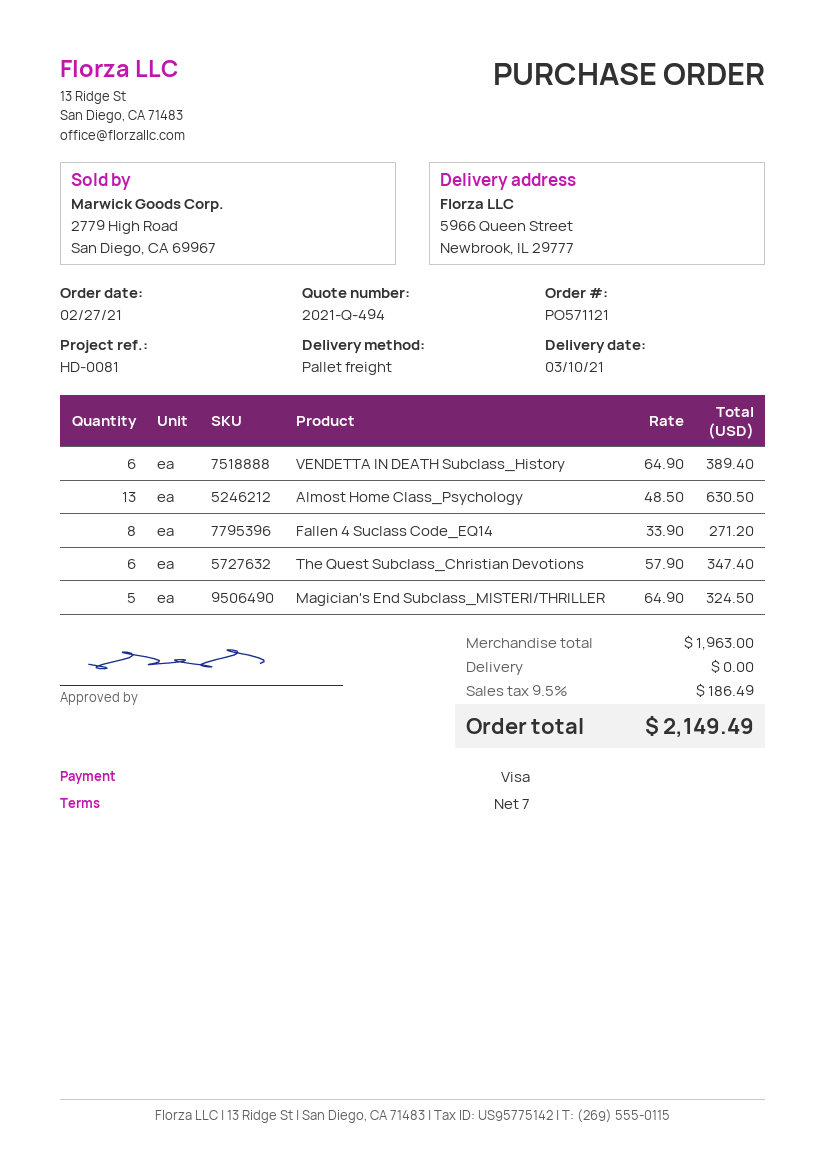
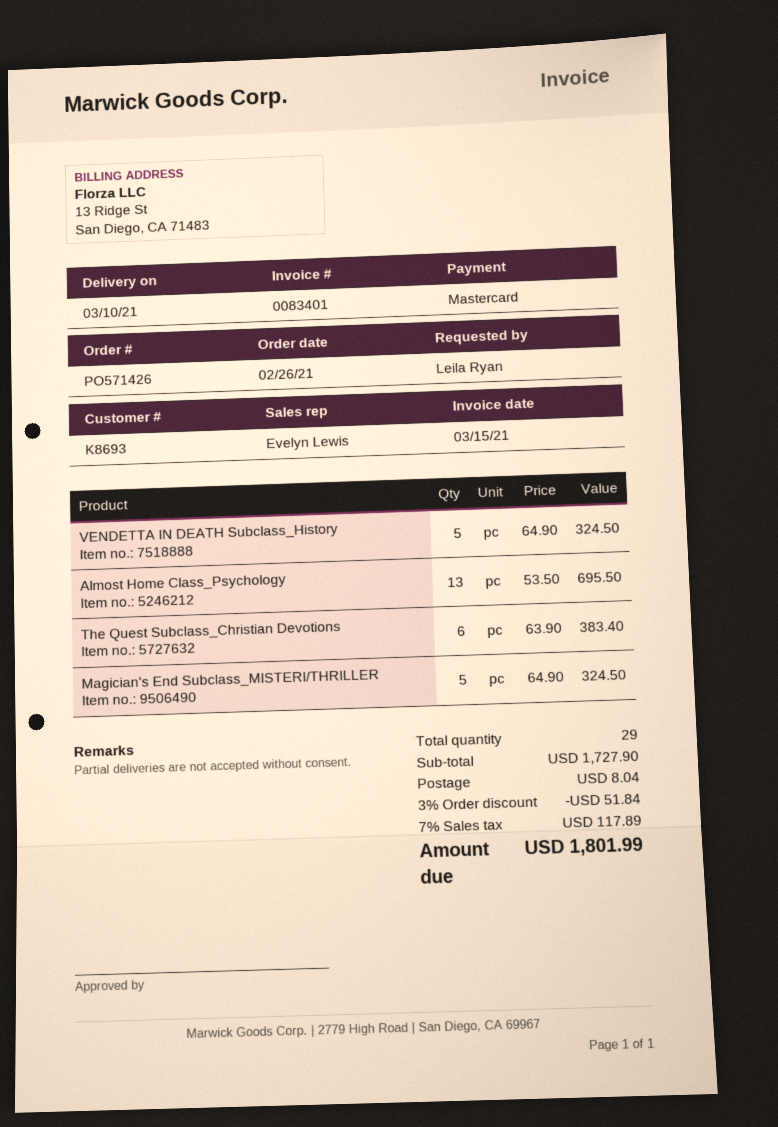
order number: PO571121 -> PO571426
order date: 2021-02-27 -> 2021-02-26
payment method: Visa -> Mastercard
VENDETTA IN DEATH Subclass_History: 6 x 64.90 = 389.40 -> 5 x 64.90 = 324.50
Almost Home Class_Psychology: 13 x 48.50 = 630.50 -> 13 x 53.50 = 695.50
Fallen 4 Suclass Code_EQ14: 8 x 33.90 = 271.20 -> none
The Quest Subclass_Christian Devotions: 6 x 57.90 = 347.40 -> 6 x 63.90 = 383.40
subtotal: 1963.00 -> 1727.90
discount: none -> 3% = 51.84
shipping: 0.00 -> 8.04
tax: 9.5% = 186.49 -> 7% = 117.89
total: 2149.49 -> 1801.99

